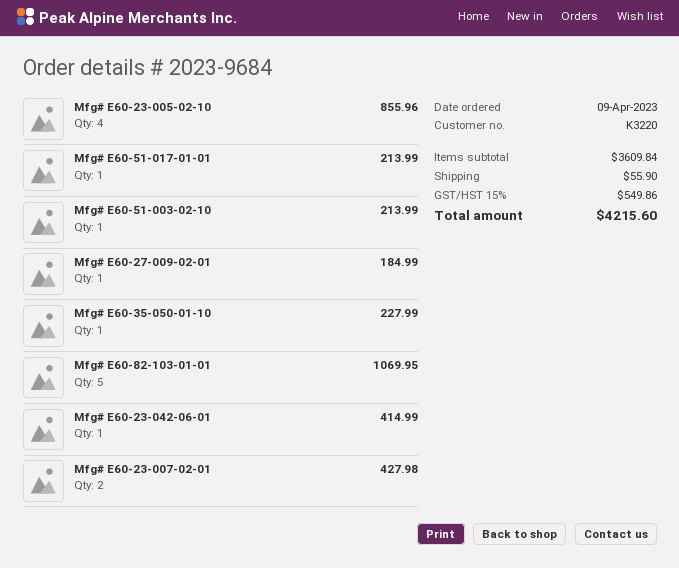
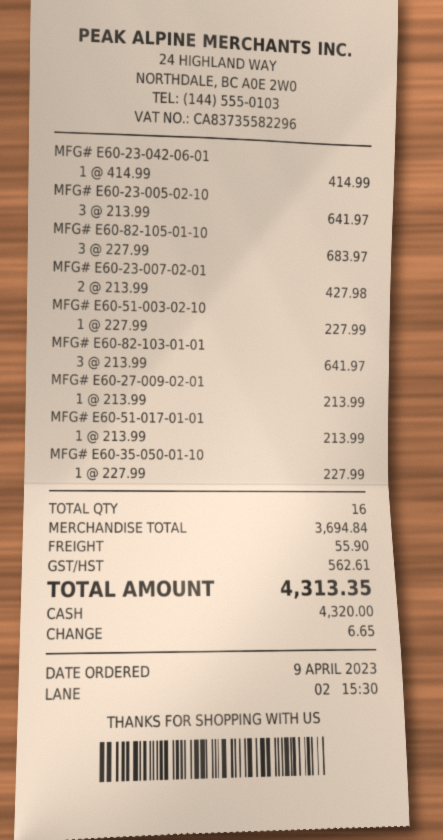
Mfg# E60-23-005-02-10: 4 for 855.96 -> 3 for 641.97
Mfg# E60-51-003-02-10: 1 for 213.99 -> 1 for 227.99
Mfg# E60-27-009-02-01: 1 for 184.99 -> 1 for 213.99
Mfg# E60-82-103-01-01: 5 for 1069.95 -> 3 for 641.97
MFG# E60-82-105-01-10: none -> 3 for 683.97
subtotal: 3609.84 -> 3694.84
tax: 549.86 -> 562.61
total: 4215.60 -> 4313.35

